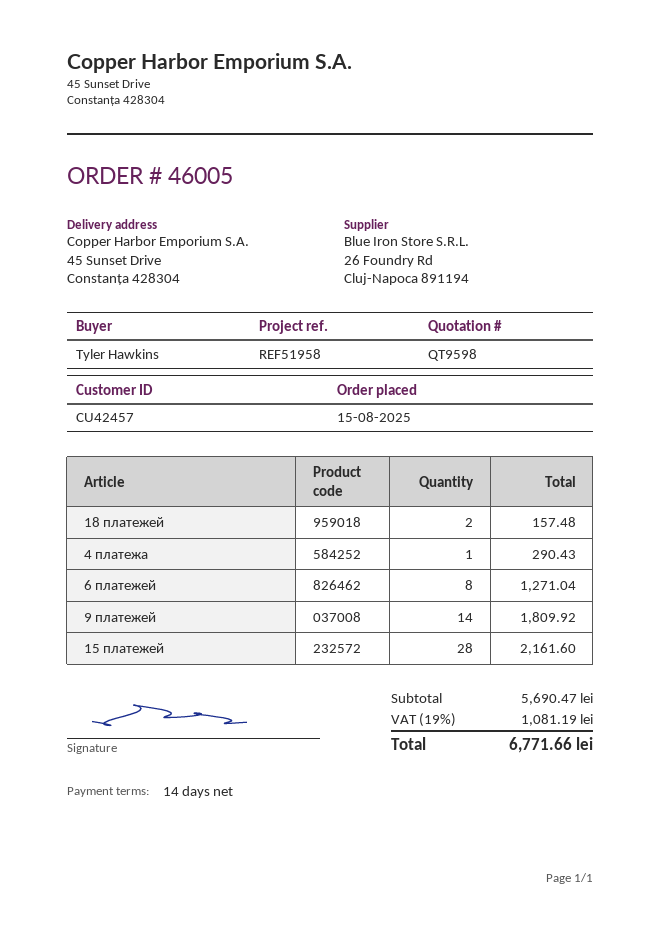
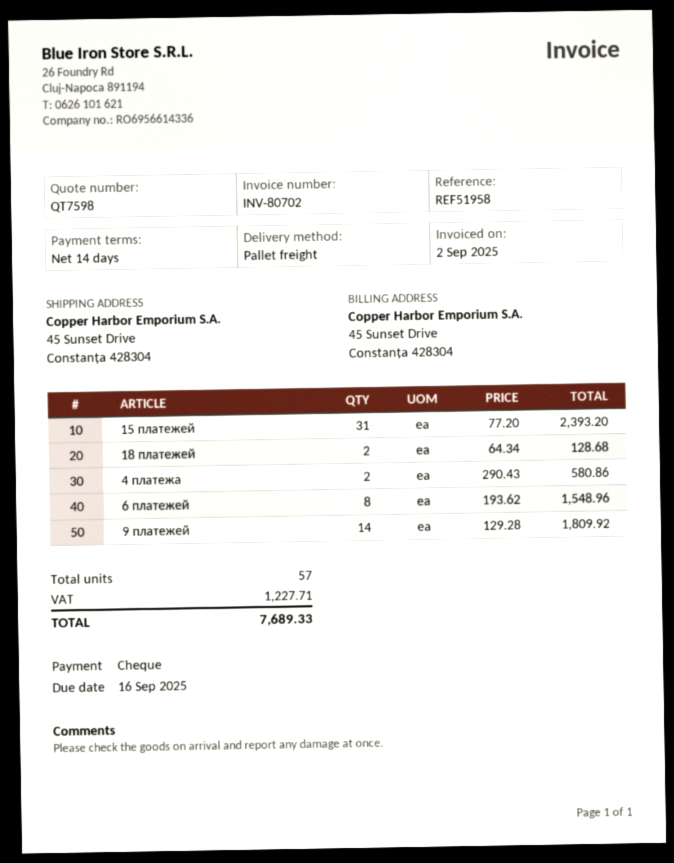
quote number: QT9598 -> QT7598
18 платежей: 2 for 157.48 -> 2 for 128.68
4 платежа: 1 for 290.43 -> 2 for 580.86
6 платежей: 8 for 1271.04 -> 8 for 1548.96
15 платежей: 28 for 2161.60 -> 31 for 2393.20
tax: 1081.19 -> 1227.71
total: 6771.66 -> 7689.33

